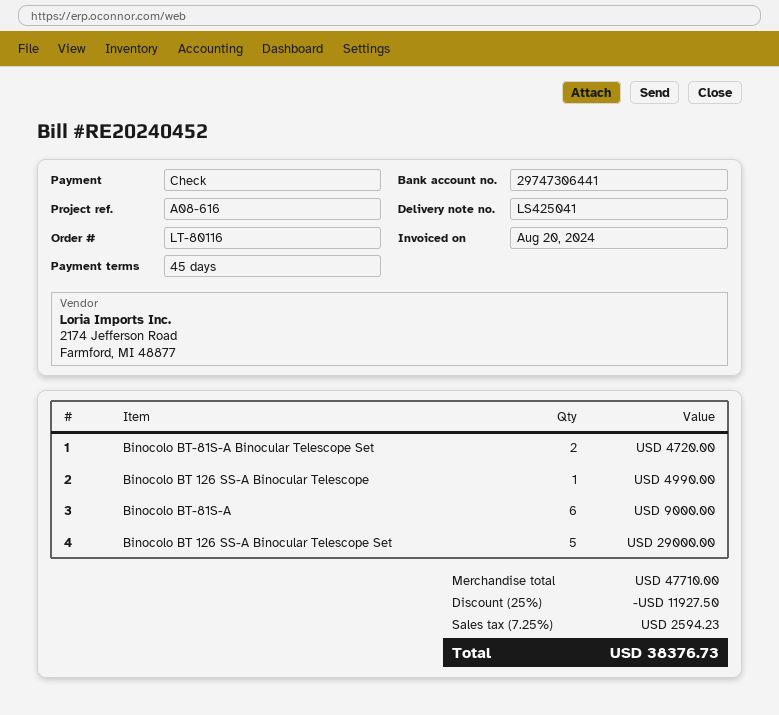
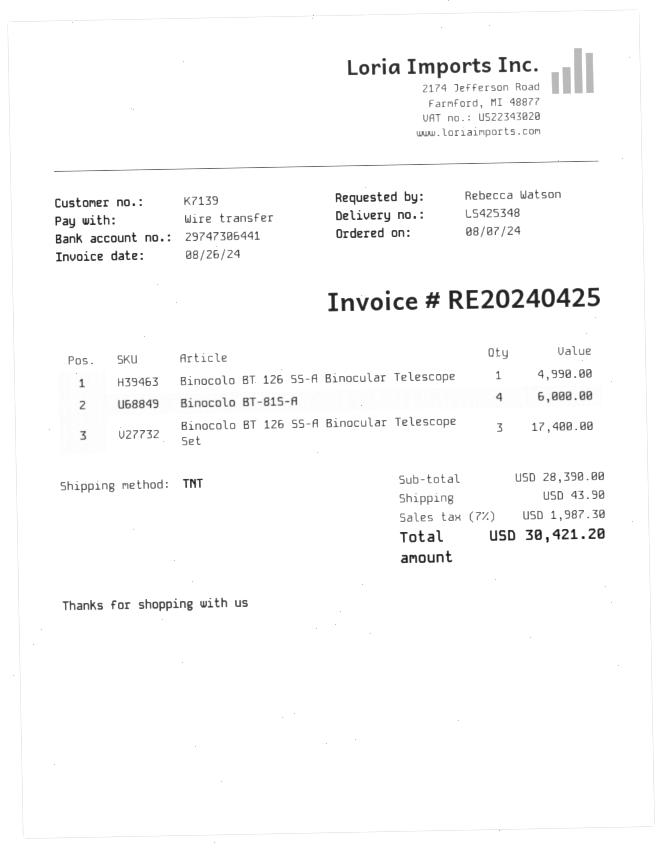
delivery note number: LS425041 -> LS425348
invoice number: RE20240452 -> RE20240425
invoice date: 2024-08-20 -> 2024-08-26
payment method: cheque -> bank transfer
Binocolo BT-81S-A Binocular Telescope Set: 2 for 4720.00 -> none
Binocolo BT-81S-A: 6 for 9000.00 -> 4 for 6000.00
Binocolo BT 126 SS-A Binocular Telescope Set: 5 for 29000.00 -> 3 for 17400.00
subtotal: 47710.00 -> 28390.00
discount: 25% = 11927.50 -> none
shipping: none -> 43.90
tax: 7.25% = 2594.23 -> 7% = 1987.30
total: 38376.73 -> 30421.20

